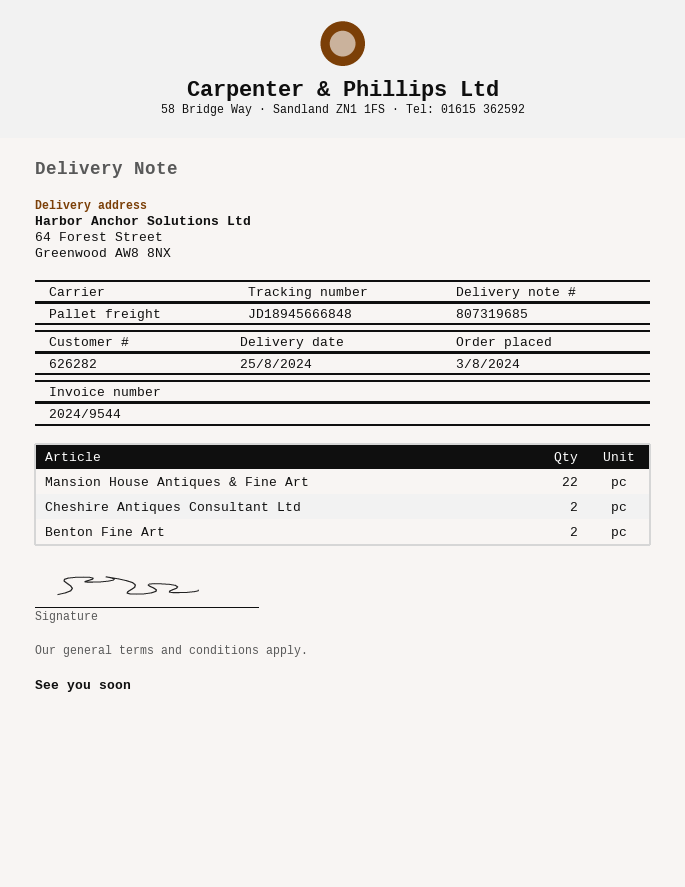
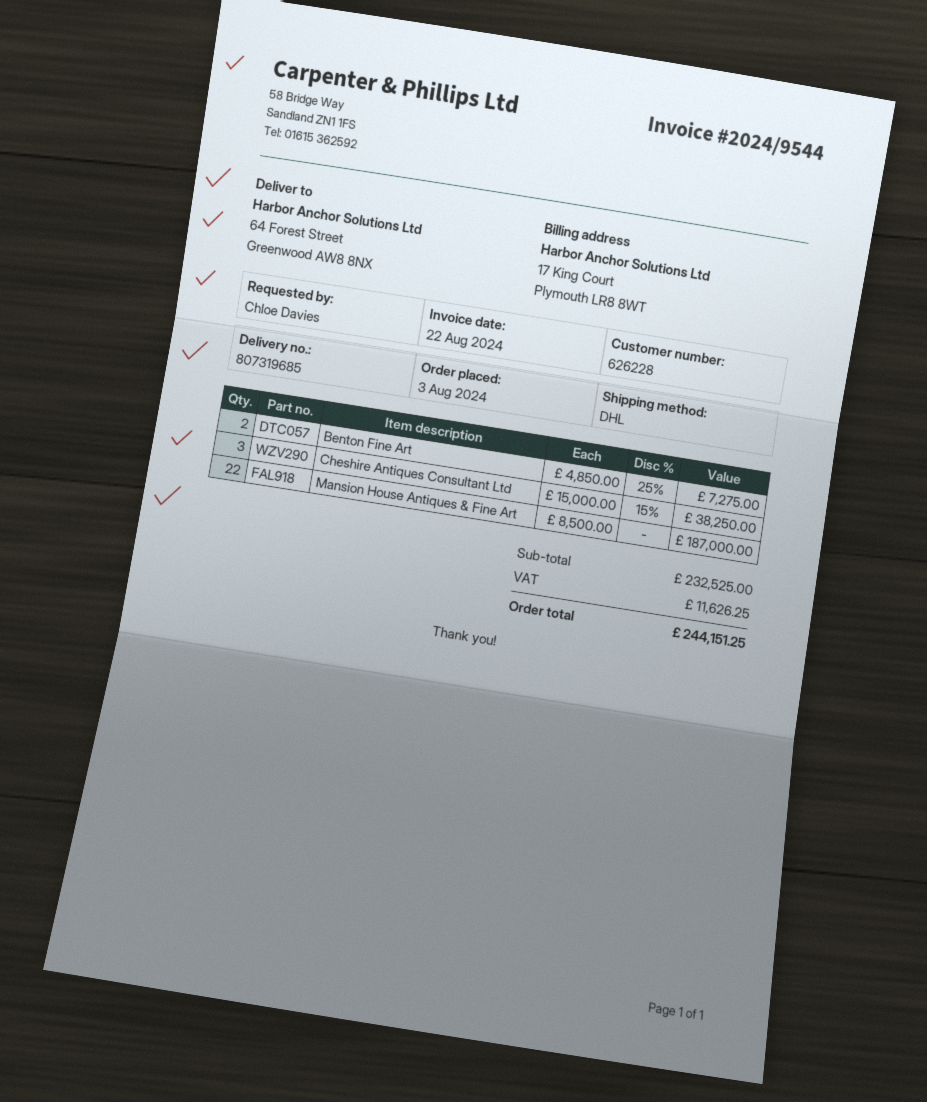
customer number: 626282 -> 626228
shipping method: pallet freight -> DHL
Cheshire Antiques Consultant Ltd: 2 -> 3

